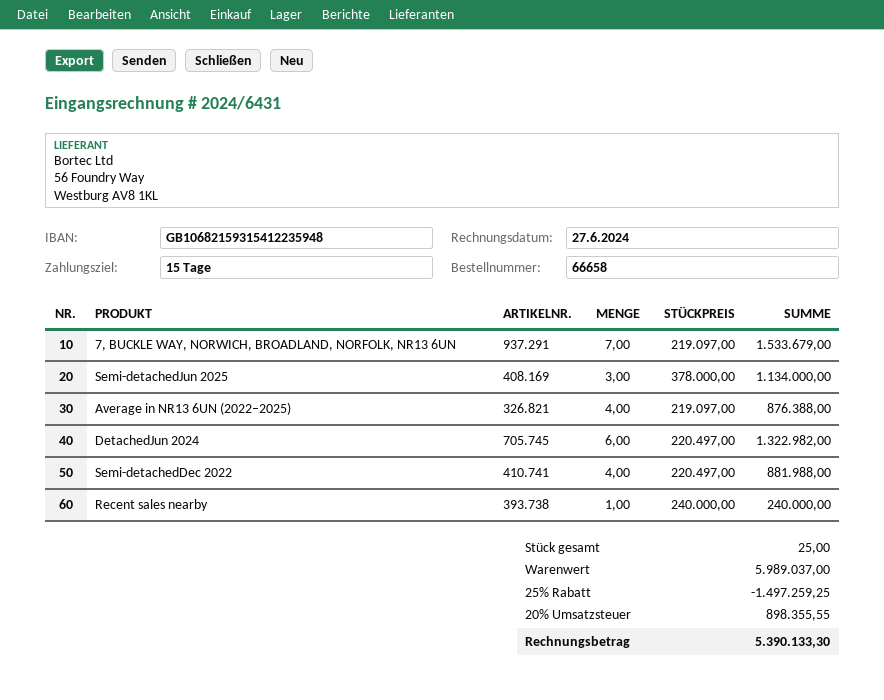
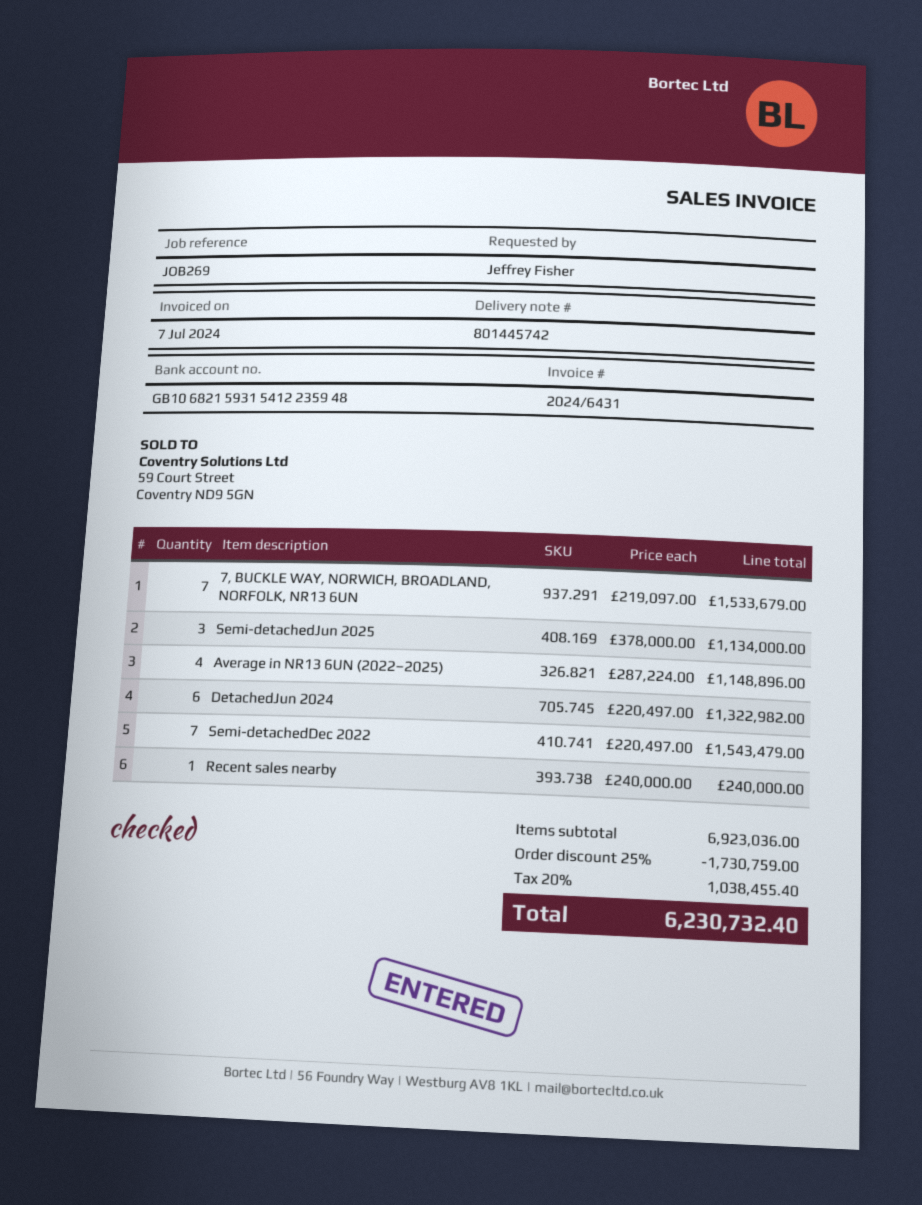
invoice date: 2024-06-27 -> 2024-07-07
Average in NR13 6UN (2022–2025): 4 x 219097.00 = 876388.00 -> 4 x 287224.00 = 1148896.00
Semi-detachedDec 2022: 4 x 220497.00 = 881988.00 -> 7 x 220497.00 = 1543479.00
subtotal: 5989037.00 -> 6923036.00
discount: 25% = 1497259.25 -> 25% = 1730759.00
tax: 20% = 898355.55 -> 20% = 1038455.40
total: 5390133.30 -> 6230732.40

